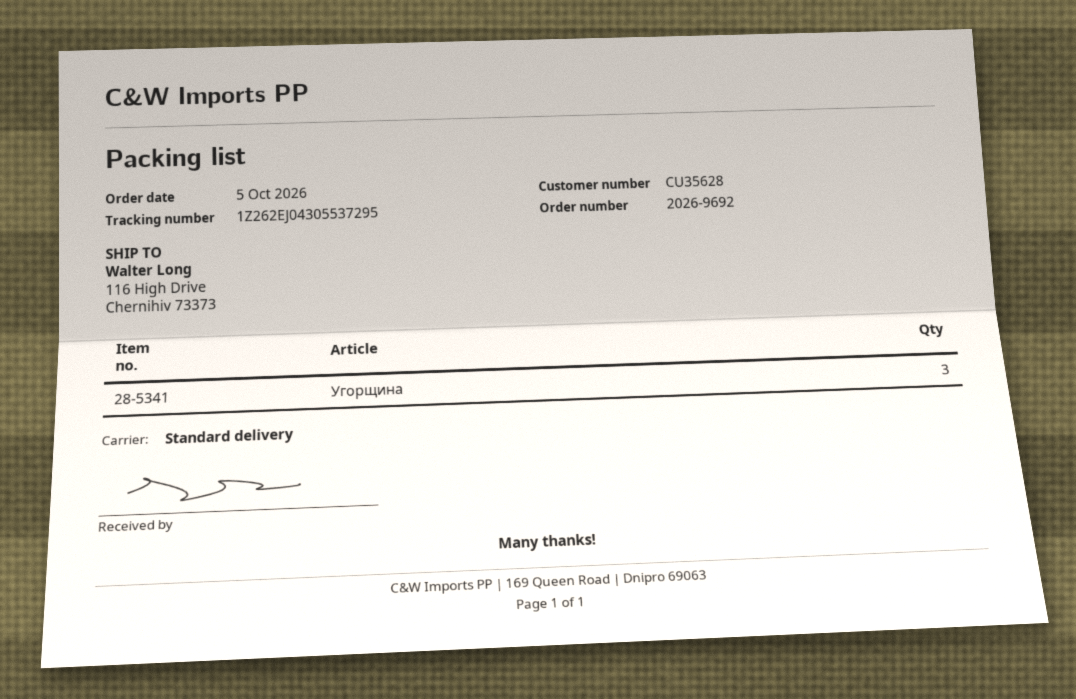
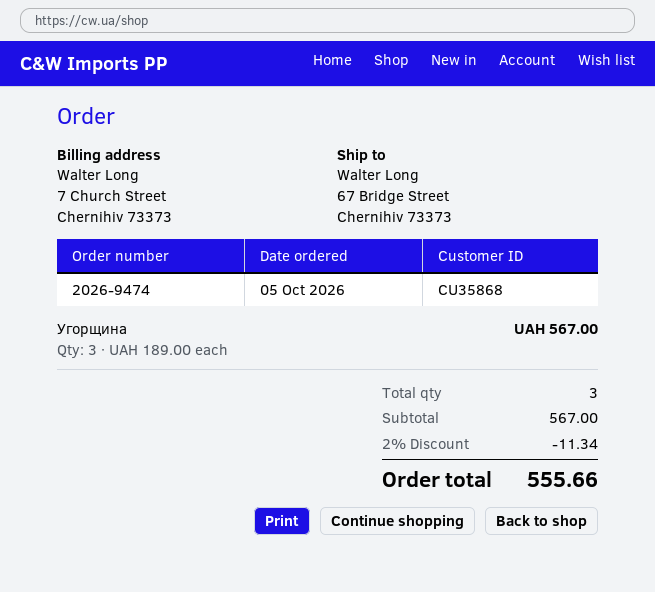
order number: 2026-9692 -> 2026-9474
customer number: CU35628 -> CU35868
ship to: 116 High Drive, Chernihiv 73373 -> 67 Bridge Street, Chernihiv 73373

